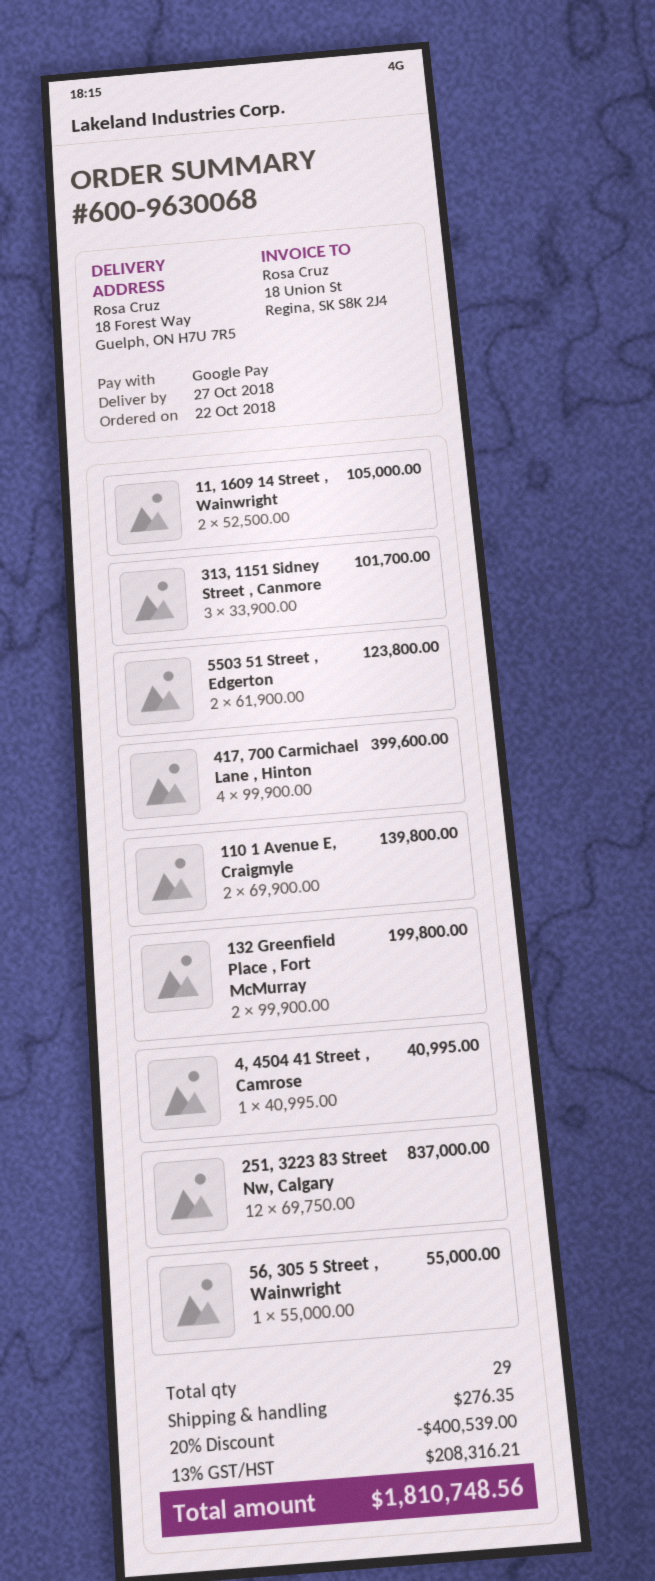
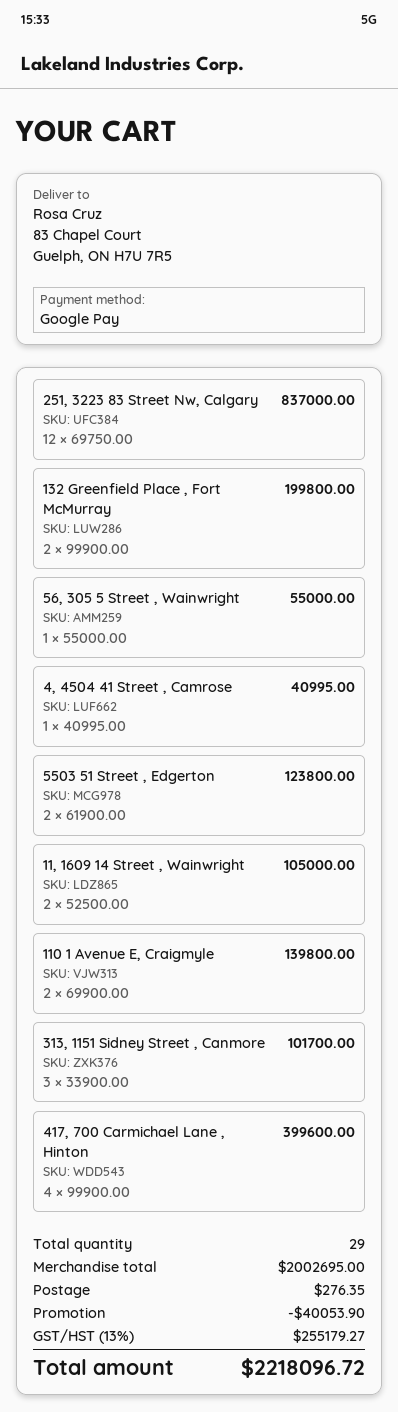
ship to: 18 Forest Way, Guelph, ON H7U 7R5 -> 83 Chapel Court, Guelph, ON H7U 7R5
discount: 400539.00 -> 40053.90
tax: 13% = 208316.21 -> 13% = 255179.27
total: 1810748.56 -> 2218096.72

